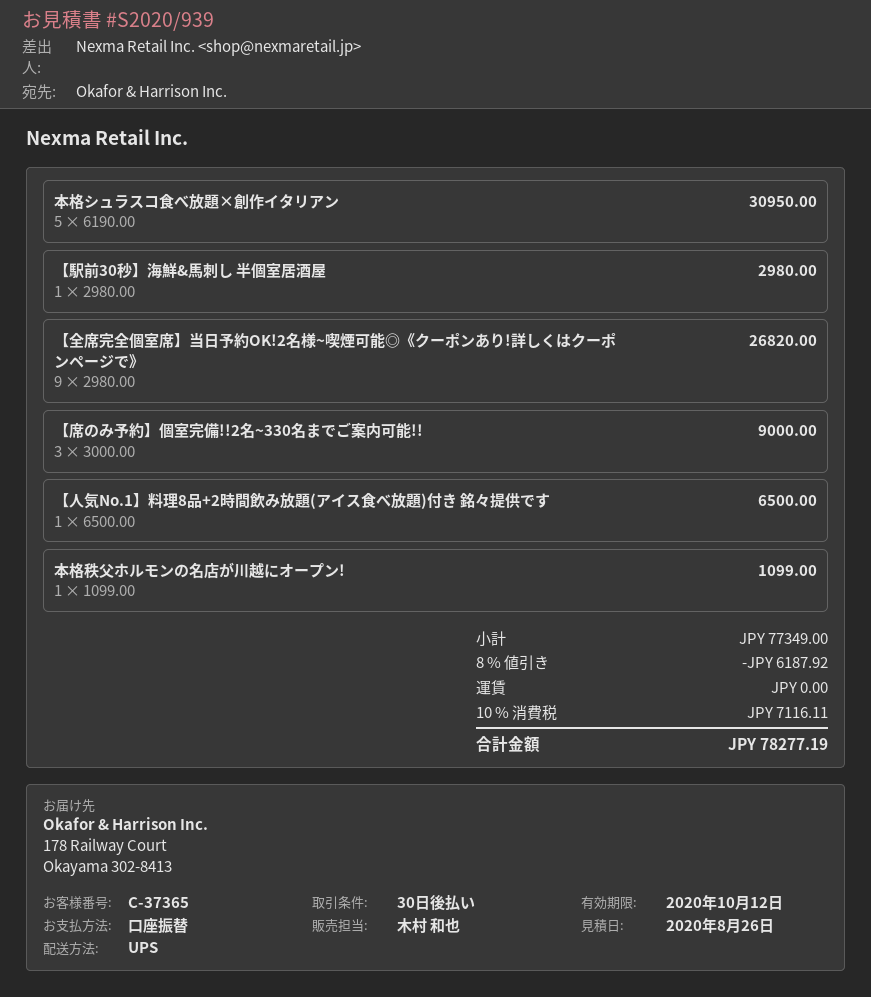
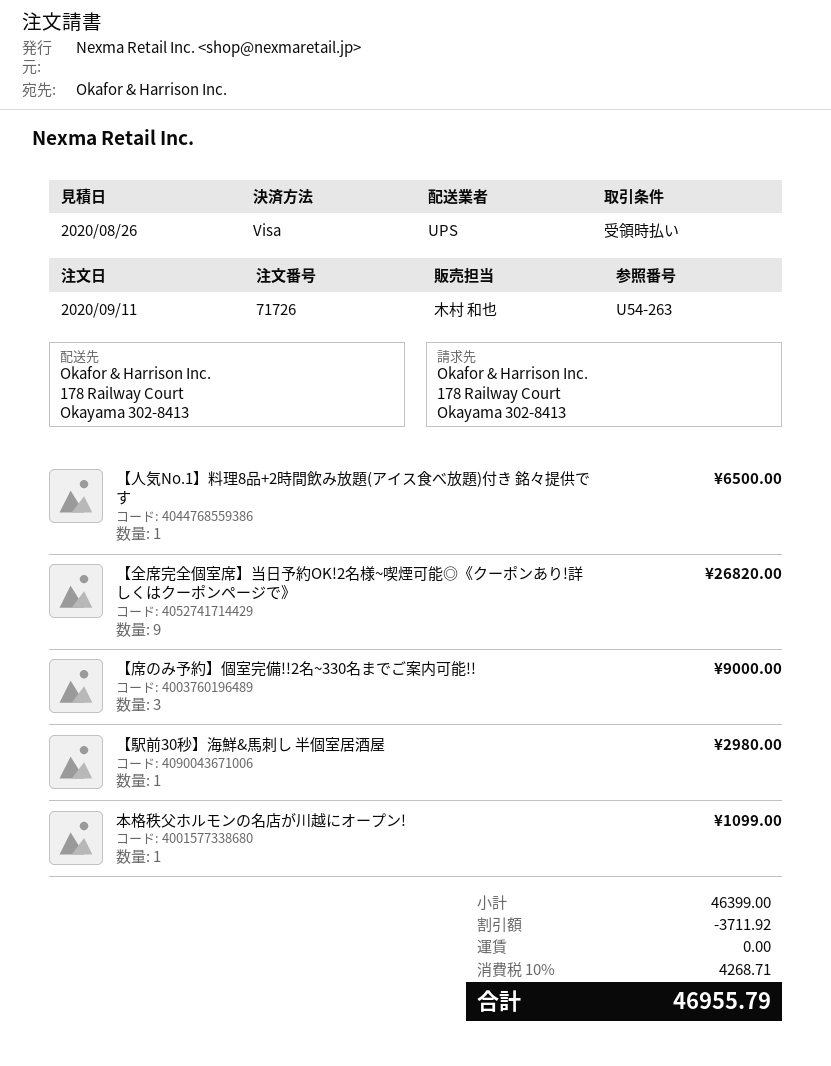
payment terms: 30 days -> on receipt
payment method: direct debit -> Visa
本格シュラスコ食べ放題×創作イタリアン: 5 for 30950.00 -> none
subtotal: 77349.00 -> 46399.00
discount: 6187.92 -> 3711.92
tax: 10% = 7116.11 -> 10% = 4268.71
total: 78277.19 -> 46955.79

